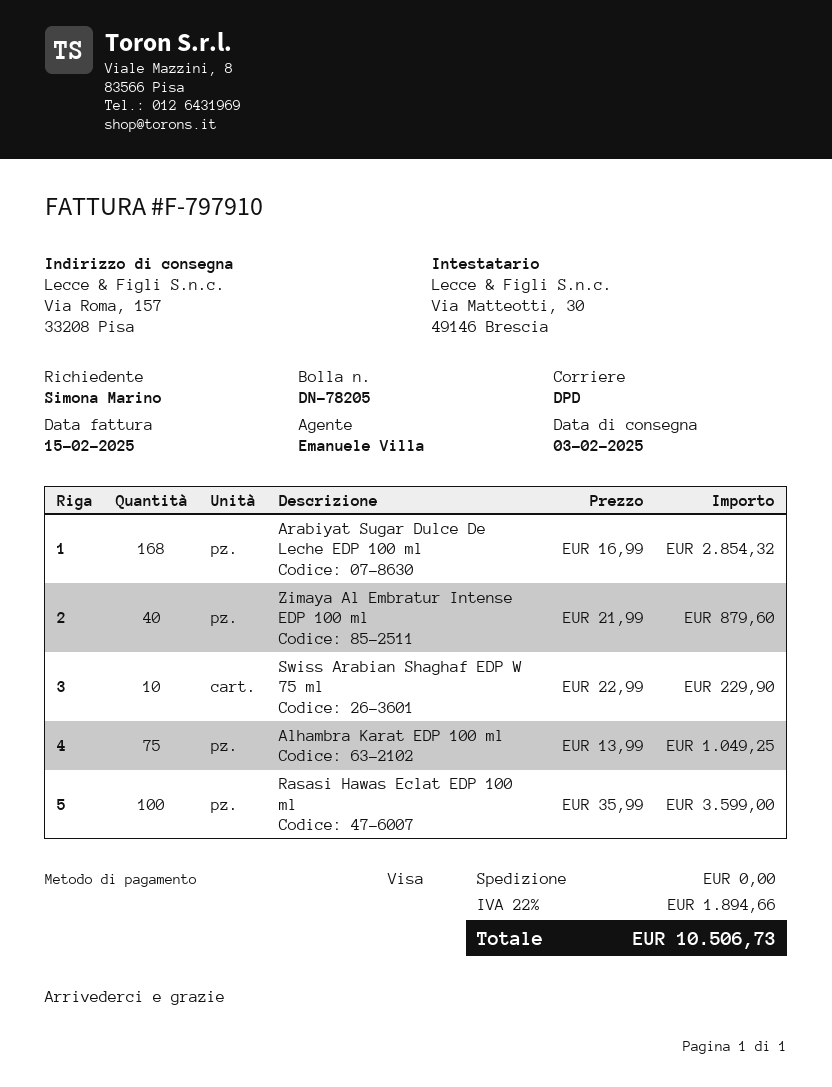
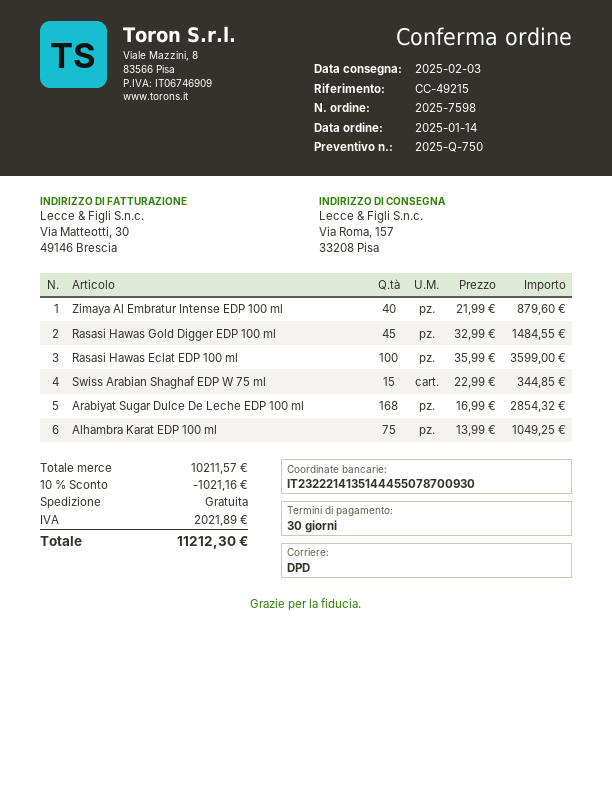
Swiss Arabian Shaghaf EDP W 75 ml: 10 x 22.99 = 229.90 -> 15 x 22.99 = 344.85
Rasasi Hawas Gold Digger EDP 100 ml: none -> 45 x 32.99 = 1484.55
discount: none -> 10% = 1021.16
tax: 1894.66 -> 2021.89
total: 10506.73 -> 11212.30

